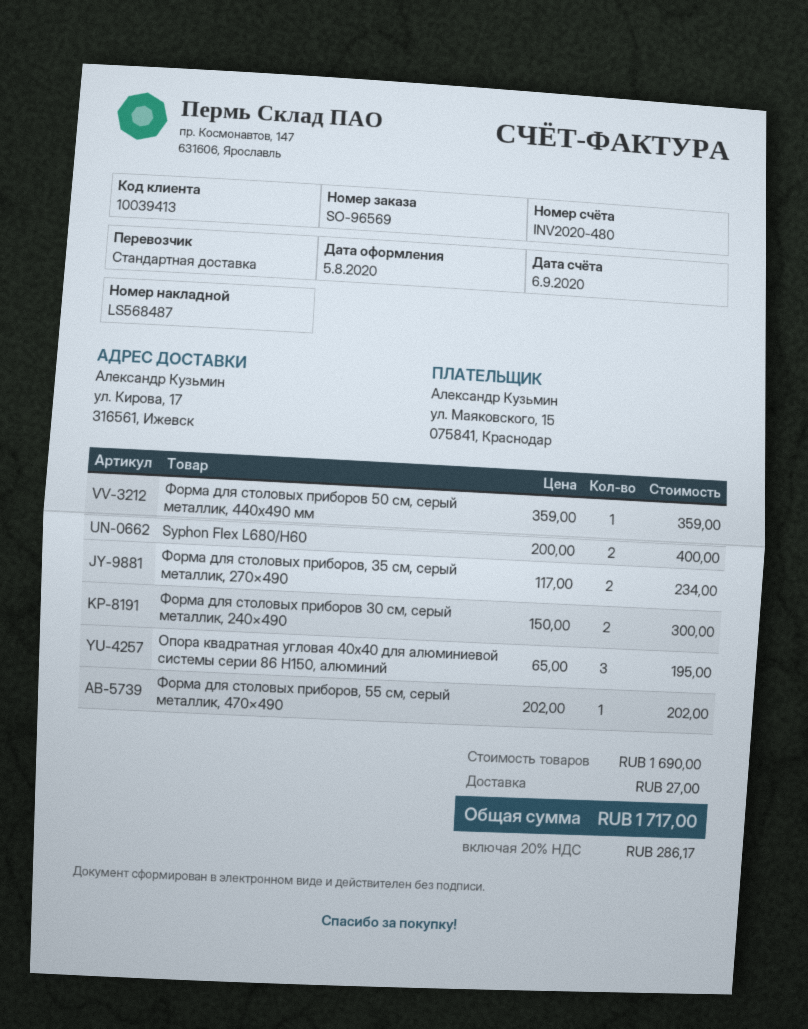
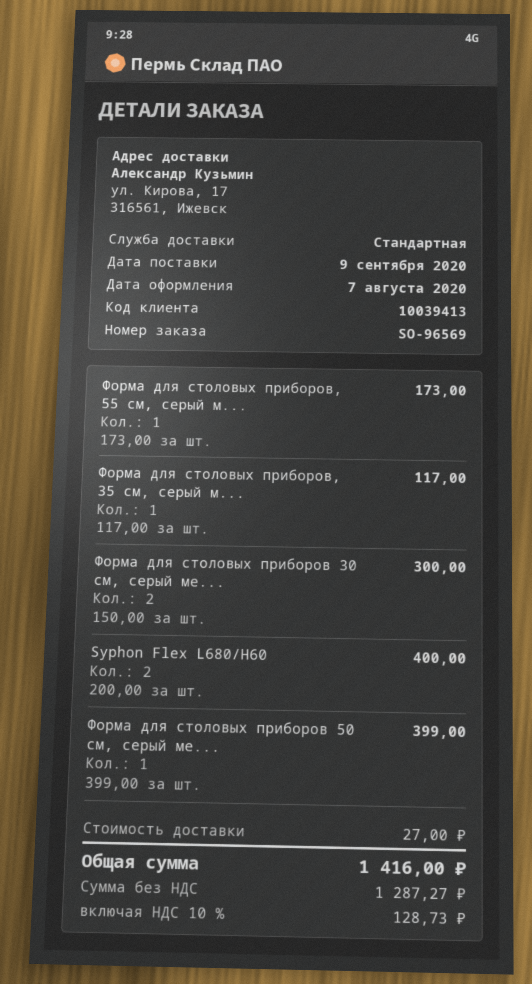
order date: 2020-08-05 -> 2020-08-07
Форма для столовых приборов 50 см, серый металлик, 440х490 мм: 1 x 359.00 = 359.00 -> 1 x 399.00 = 399.00
Форма для столовых приборов, 35 см, серый металлик, 270×490: 2 x 117.00 = 234.00 -> 1 x 117.00 = 117.00
Опора квадратная угловая 40х40 для алюминиевой системы серии 86 H150, алюминий: 3 x 65.00 = 195.00 -> none
Форма для столовых приборов, 55 см, серый металлик, 470×490: 1 x 202.00 = 202.00 -> 1 x 173.00 = 173.00
tax: 20% = 286.17 -> 10% = 128.73
total: 1717.00 -> 1416.00

